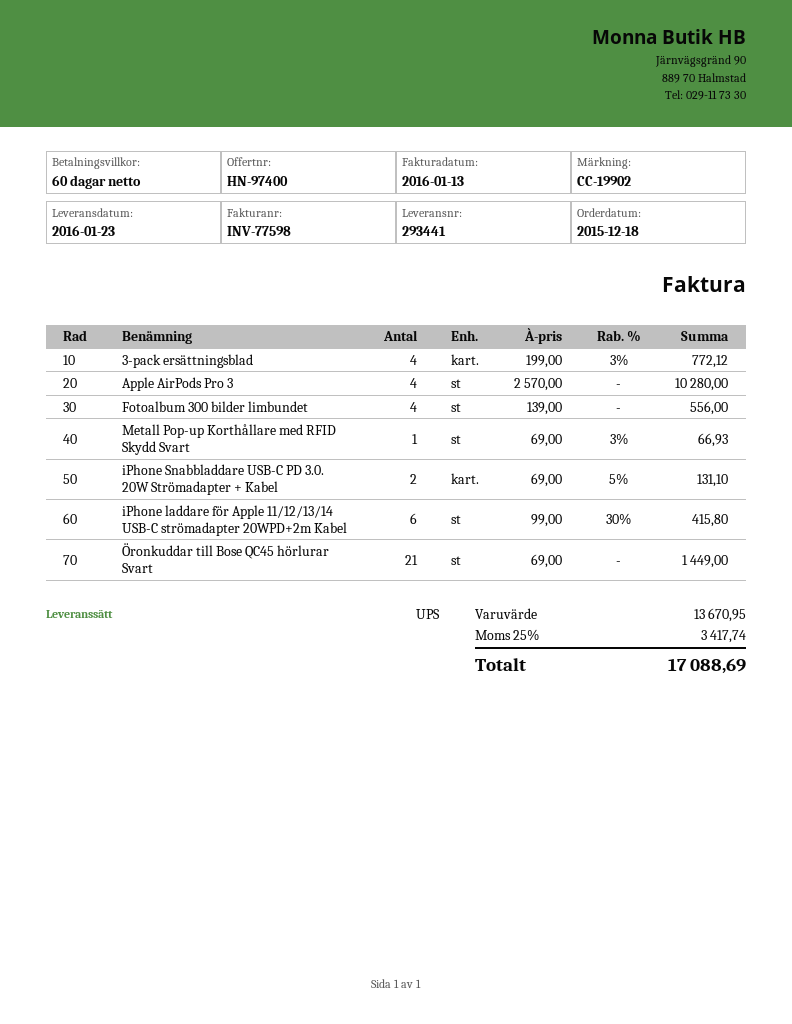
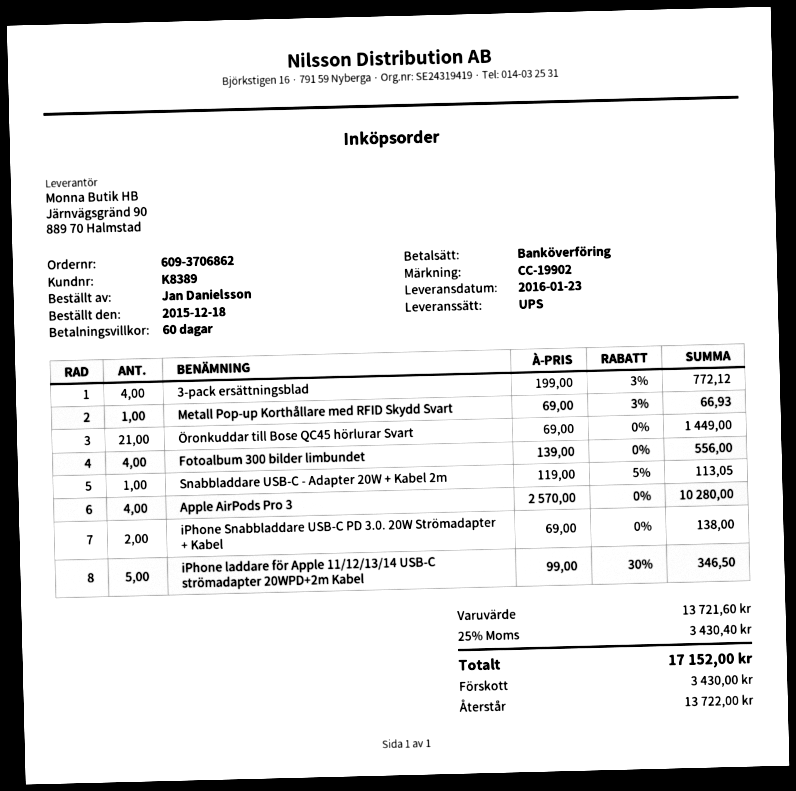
iPhone Snabbladdare USB-C PD 3.0. 20W Strömadapter + Kabel: 2 x 69.00 - 5% = 131.10 -> 2 x 69.00 = 138.00
iPhone laddare för Apple 11/12/13/14 USB-C strömadapter 20WPD+2m Kabel: 6 x 99.00 - 30% = 415.80 -> 5 x 99.00 - 30% = 346.50
Snabbladdare USB-C - Adapter 20W + Kabel 2m: none -> 1 x 119.00 - 5% = 113.05
subtotal: 13670.95 -> 13721.60
tax: 25% = 3417.74 -> 25% = 3430.40
total: 17088.69 -> 17152.00

